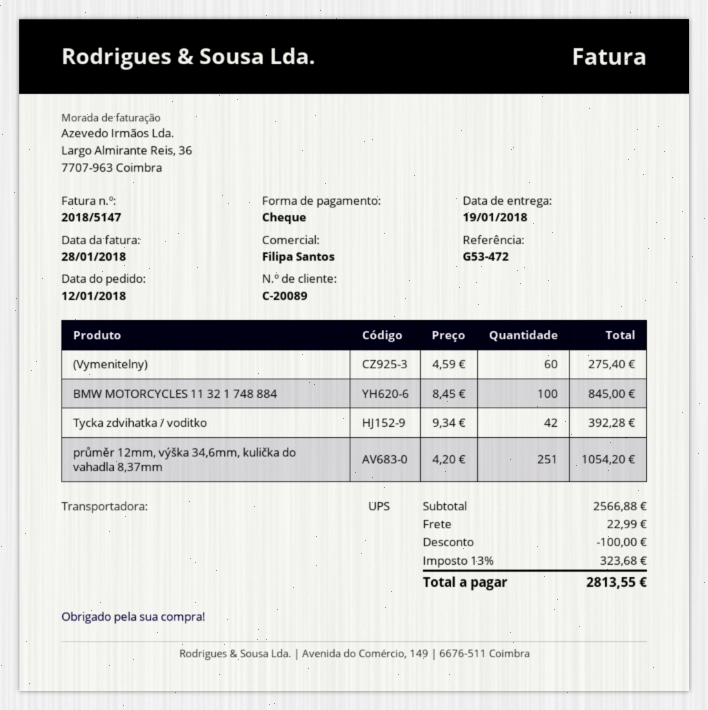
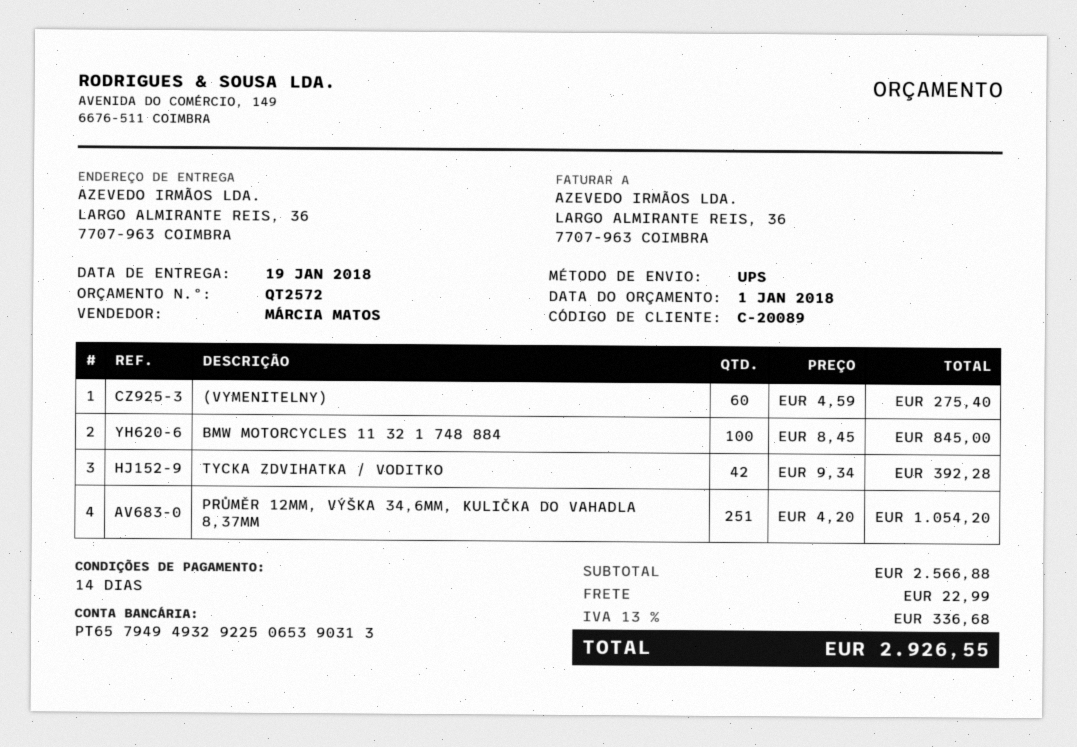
sales rep: Filipa Santos -> MÁRCIA MATOS
discount: 100.00 -> none
tax: 13% = 323.68 -> 13% = 336.68
total: 2813.55 -> 2926.55

